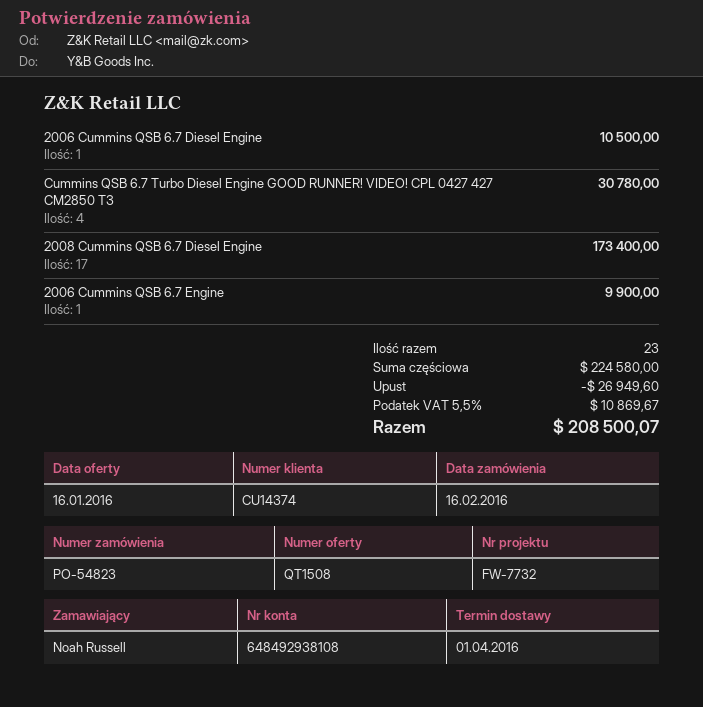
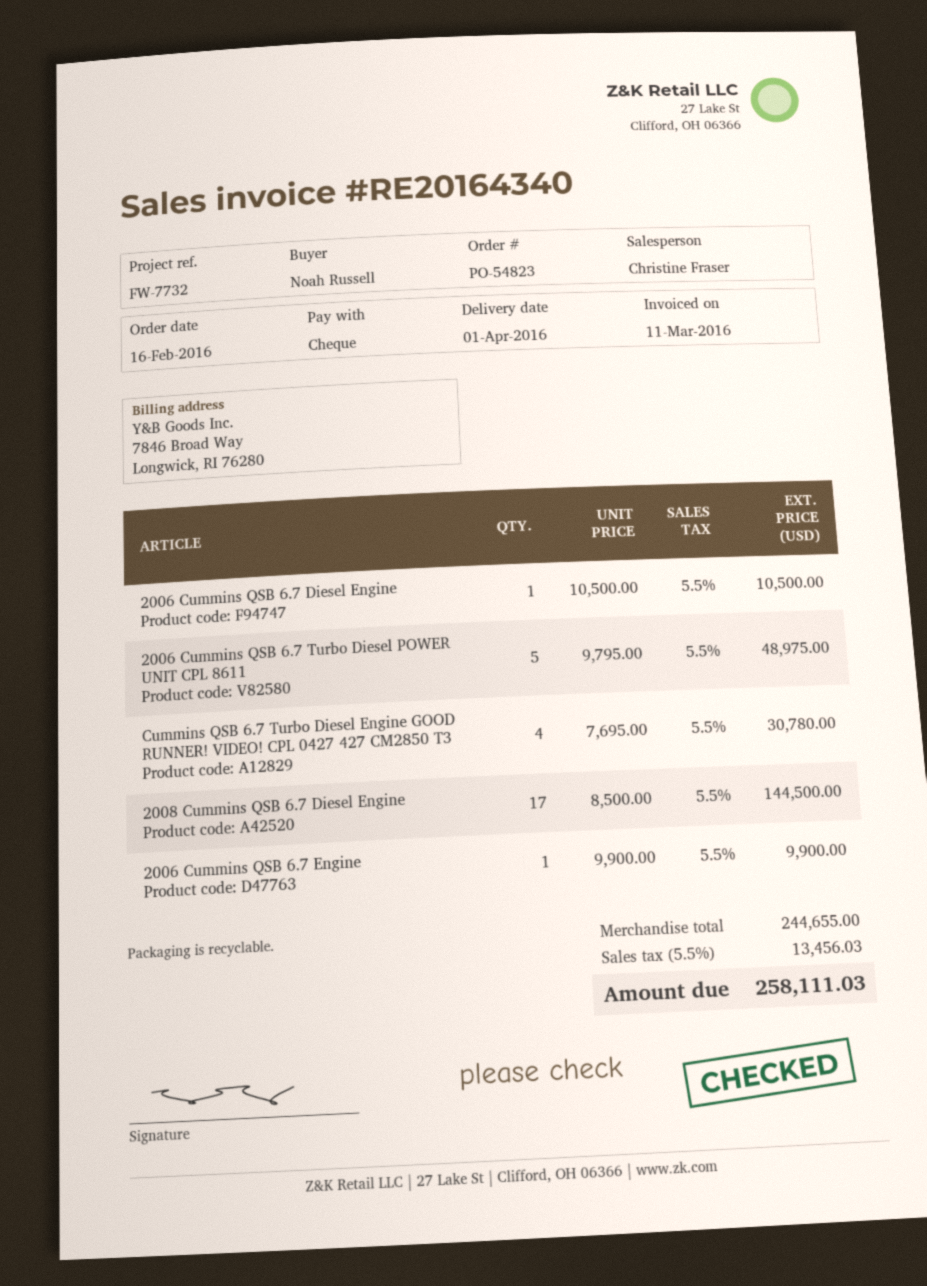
2008 Cummins QSB 6.7 Diesel Engine: 17 for 173400.00 -> 17 for 144500.00
2006 Cummins QSB 6.7 Turbo Diesel POWER UNIT CPL 8611: none -> 5 for 48975.00
subtotal: 224580.00 -> 244655.00
discount: 26949.60 -> none
tax: 5.5% = 10869.67 -> 5.5% = 13456.03
total: 208500.07 -> 258111.03

